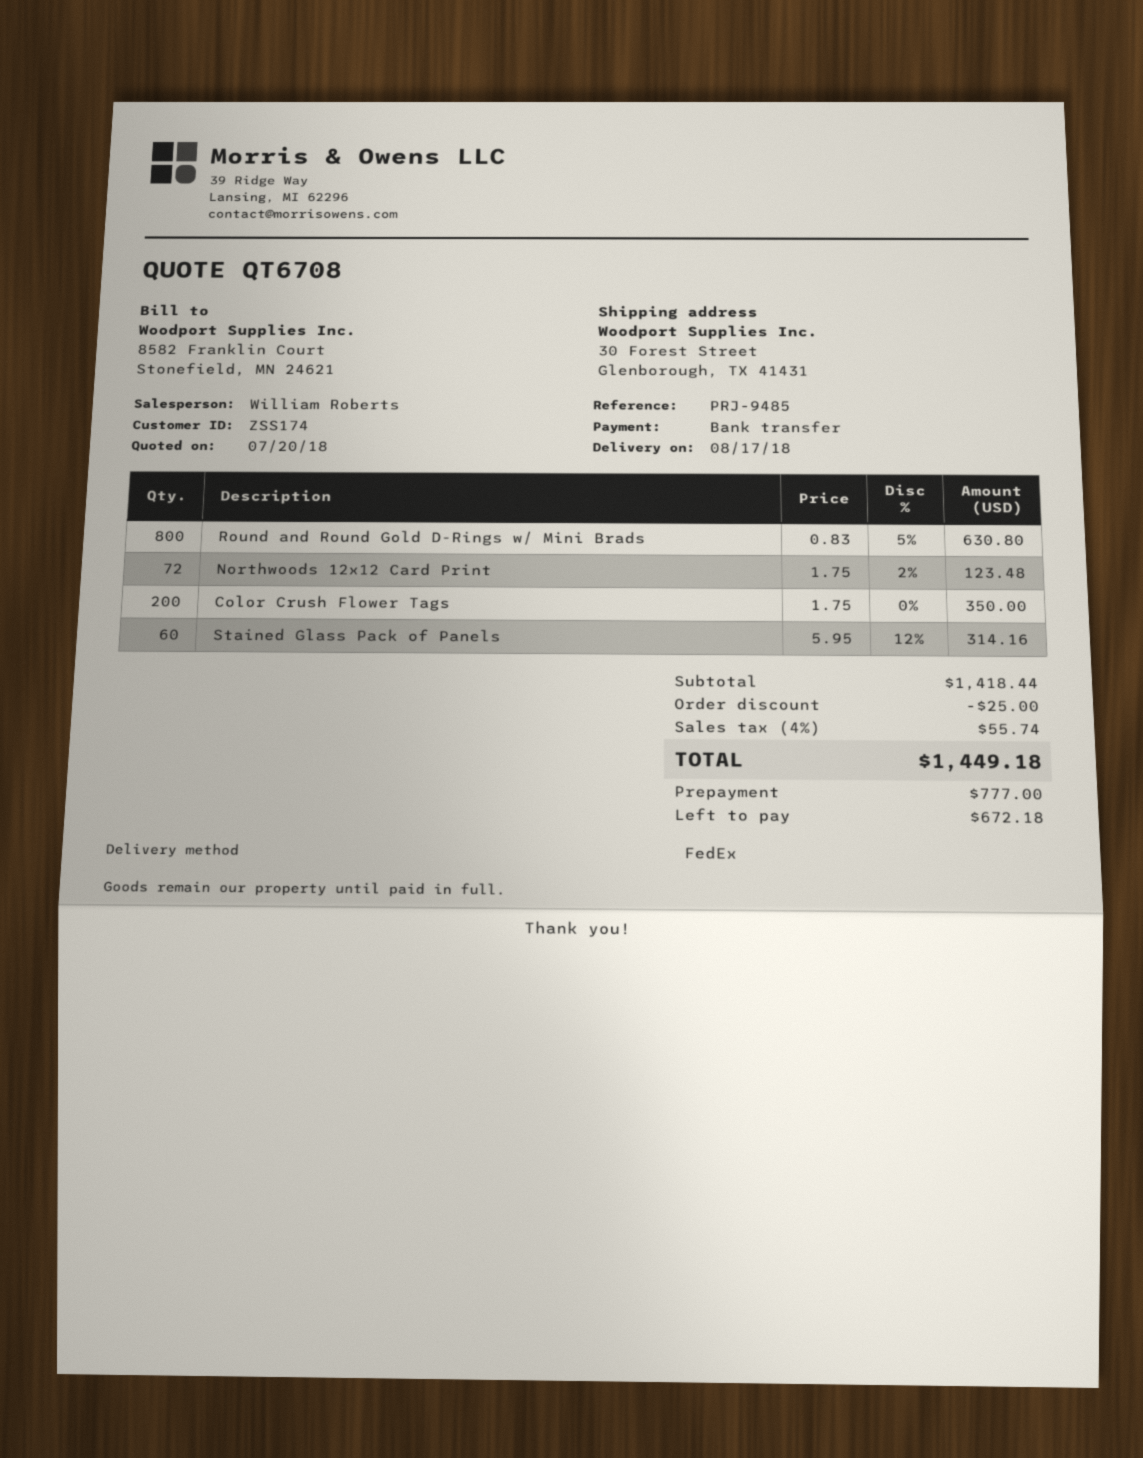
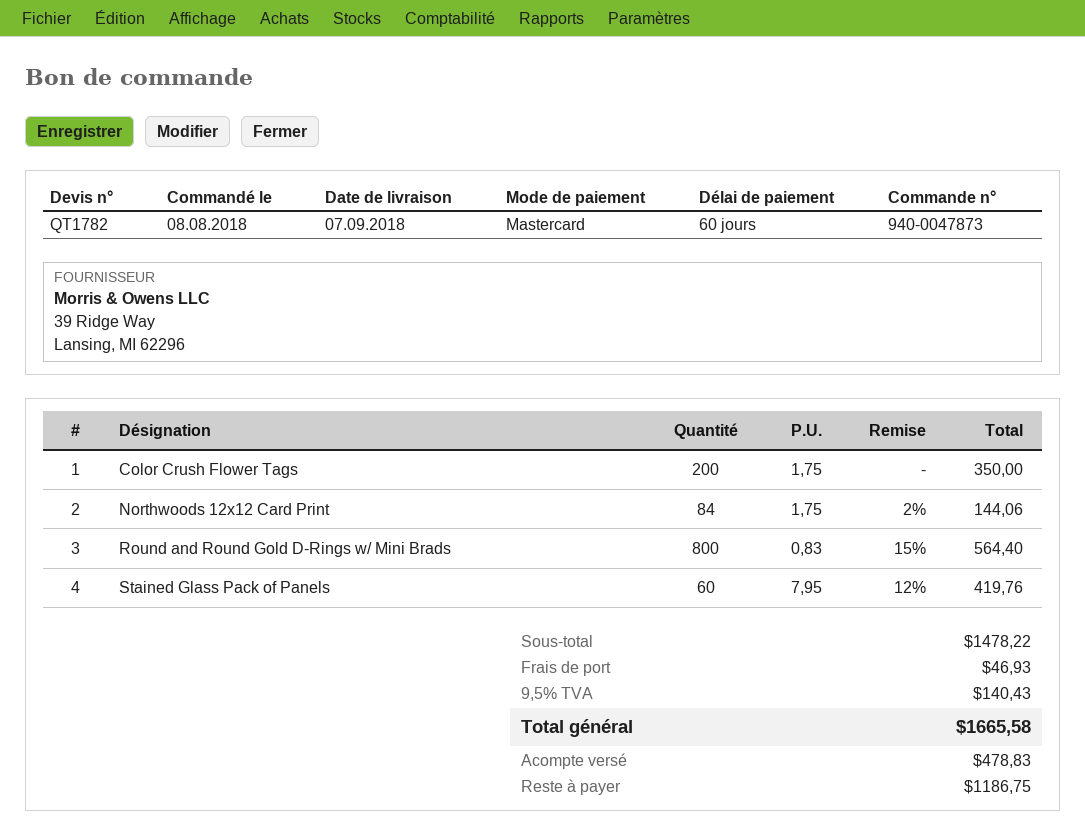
quote number: QT6708 -> QT1782
delivery date: 2018-08-17 -> 2018-09-07
payment method: bank transfer -> Mastercard
Round and Round Gold D-Rings w/ Mini Brads: 800 x 0.83 - 5% = 630.80 -> 800 x 0.83 - 15% = 564.40
Northwoods 12x12 Card Print: 72 x 1.75 - 2% = 123.48 -> 84 x 1.75 - 2% = 144.06
Stained Glass Pack of Panels: 60 x 5.95 - 12% = 314.16 -> 60 x 7.95 - 12% = 419.76
subtotal: 1418.44 -> 1478.22
discount: 25.00 -> none
shipping: none -> 46.93
tax: 4% = 55.74 -> 9.5% = 140.43
total: 1449.18 -> 1665.58
deposit: 777.00 -> 478.83
balance: 672.18 -> 1186.75

